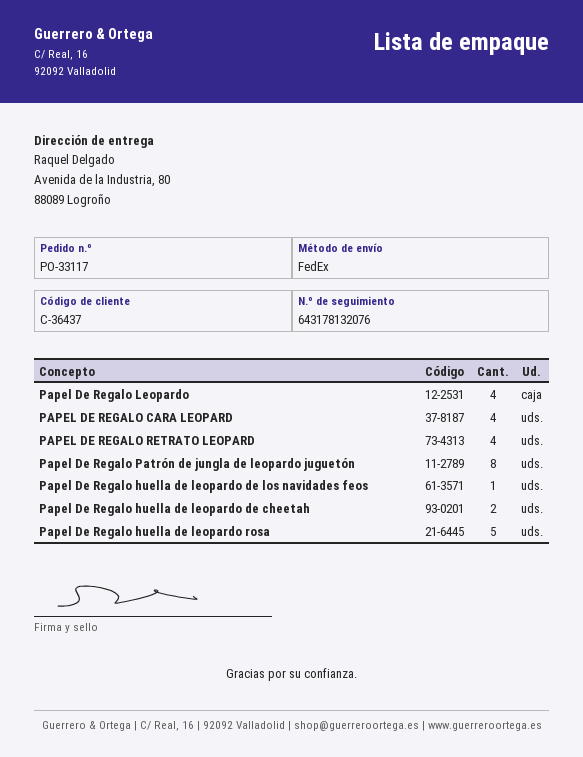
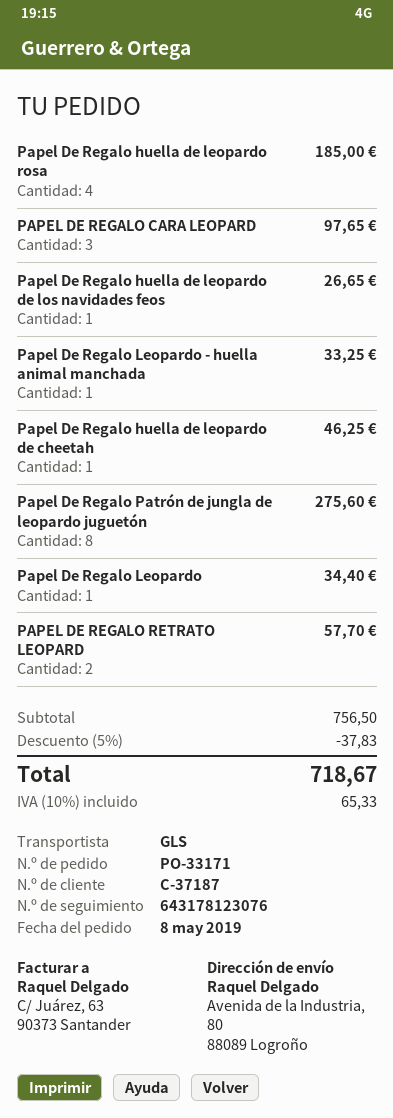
order number: PO-33117 -> PO-33171
customer number: C-36437 -> C-37187
shipping method: FedEx -> GLS
tracking number: 643178132076 -> 643178123076
Papel De Regalo Leopardo: 4 -> 1
PAPEL DE REGALO CARA LEOPARD: 4 -> 3
PAPEL DE REGALO RETRATO LEOPARD: 4 -> 2
Papel De Regalo huella de leopardo de cheetah: 2 -> 1
Papel De Regalo huella de leopardo rosa: 5 -> 4
Papel De Regalo Leopardo - huella animal manchada: none -> 1

